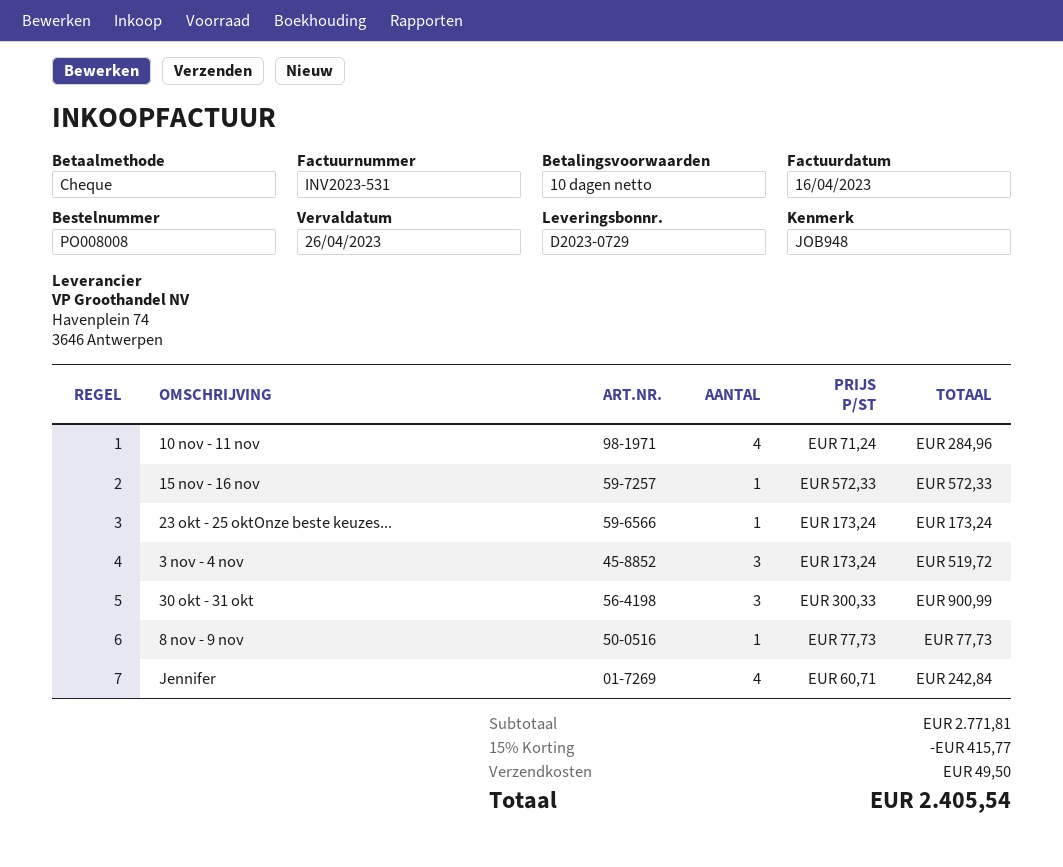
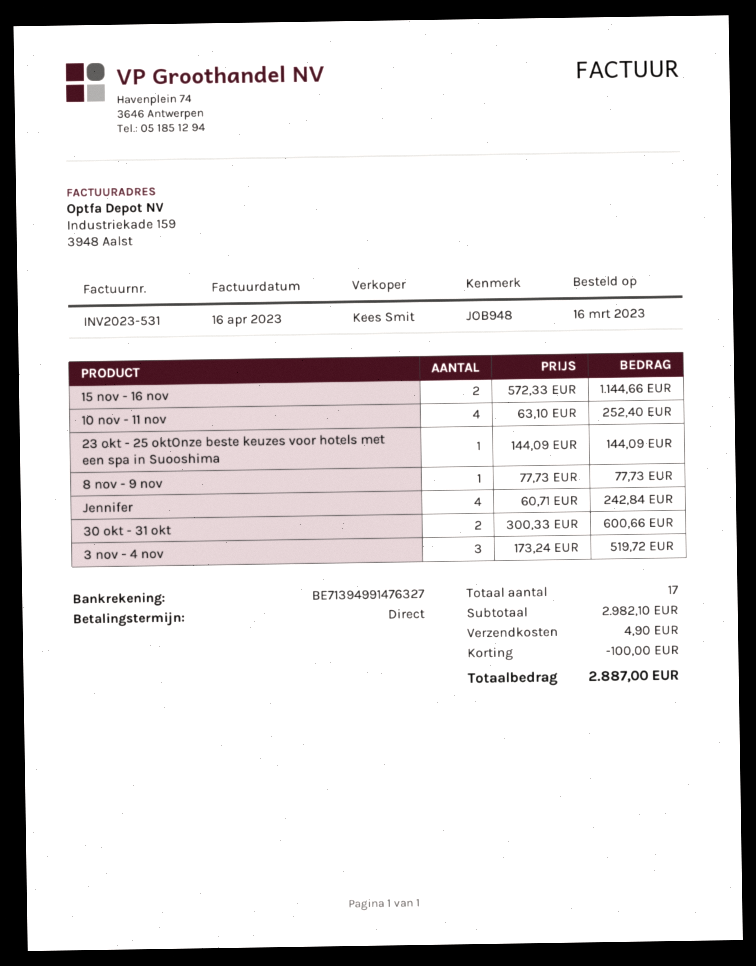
payment terms: 10 days -> on receipt
10 nov - 11 nov: 4 x 71.24 = 284.96 -> 4 x 63.10 = 252.40
15 nov - 16 nov: 1 x 572.33 = 572.33 -> 2 x 572.33 = 1144.66
23 okt - 25 oktOnze beste keuzes...: 1 x 173.24 = 173.24 -> 1 x 144.09 = 144.09
30 okt - 31 okt: 3 x 300.33 = 900.99 -> 2 x 300.33 = 600.66
subtotal: 2771.81 -> 2982.10
discount: 415.77 -> 100.00
shipping: 49.50 -> 4.90
total: 2405.54 -> 2887.00

